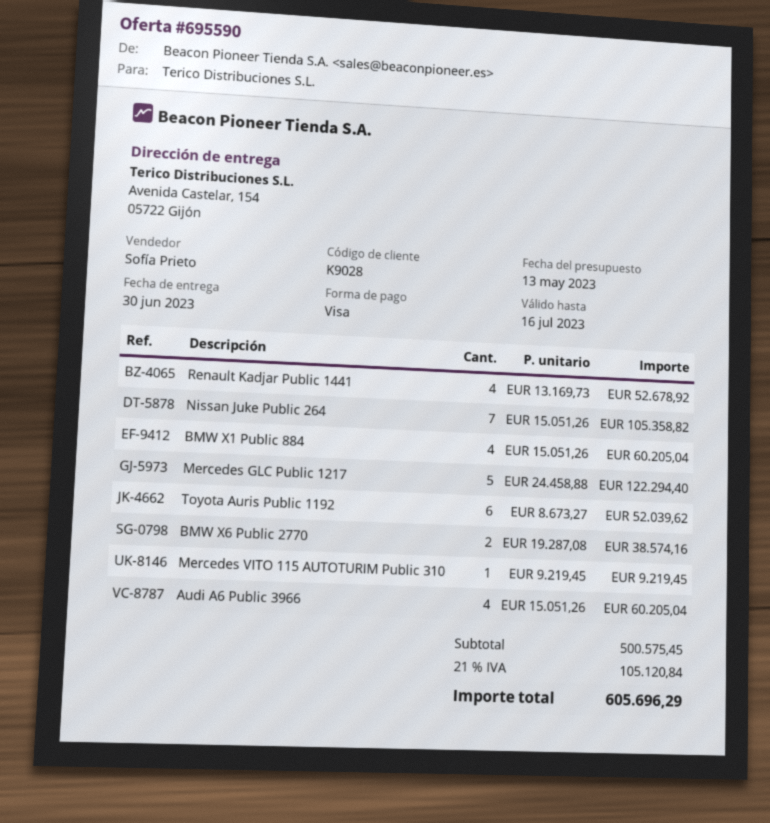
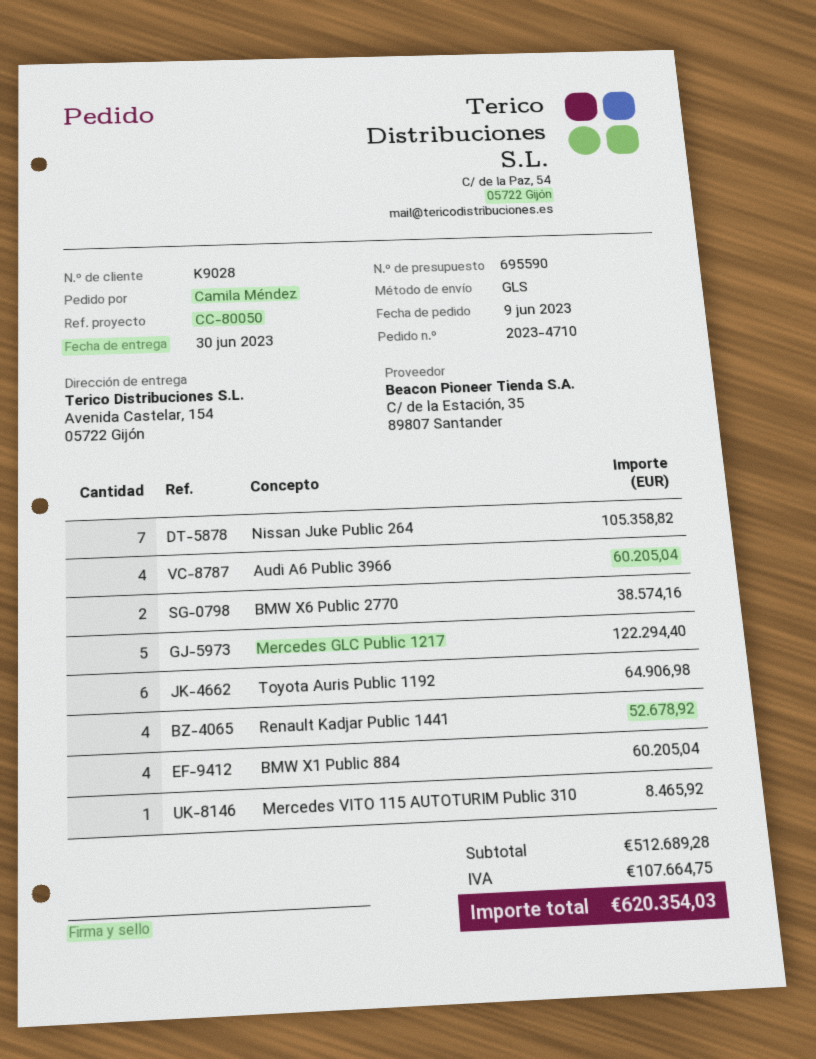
Toyota Auris Public 1192: 6 for 52039.62 -> 6 for 64906.98
Mercedes VITO 115 AUTOTURIM Public 310: 1 for 9219.45 -> 1 for 8465.92
subtotal: 500575.45 -> 512689.28
tax: 105120.84 -> 107664.75
total: 605696.29 -> 620354.03

